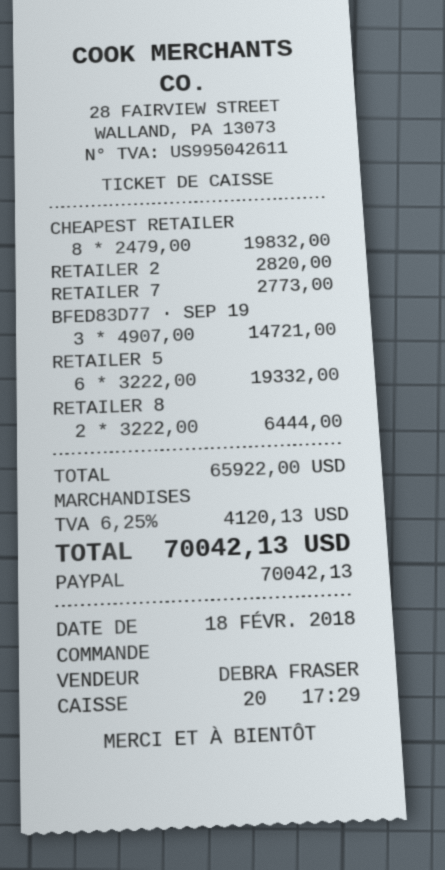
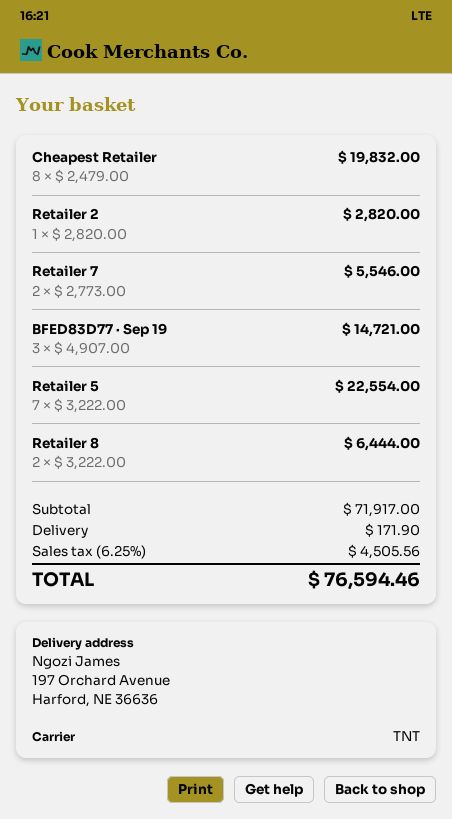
RETAILER 7: 1 x 2773.00 = 2773.00 -> 2 x 2773.00 = 5546.00
RETAILER 5: 6 x 3222.00 = 19332.00 -> 7 x 3222.00 = 22554.00
subtotal: 65922.00 -> 71917.00
shipping: none -> 171.90
tax: 6.25% = 4120.13 -> 6.25% = 4505.56
total: 70042.13 -> 76594.46

